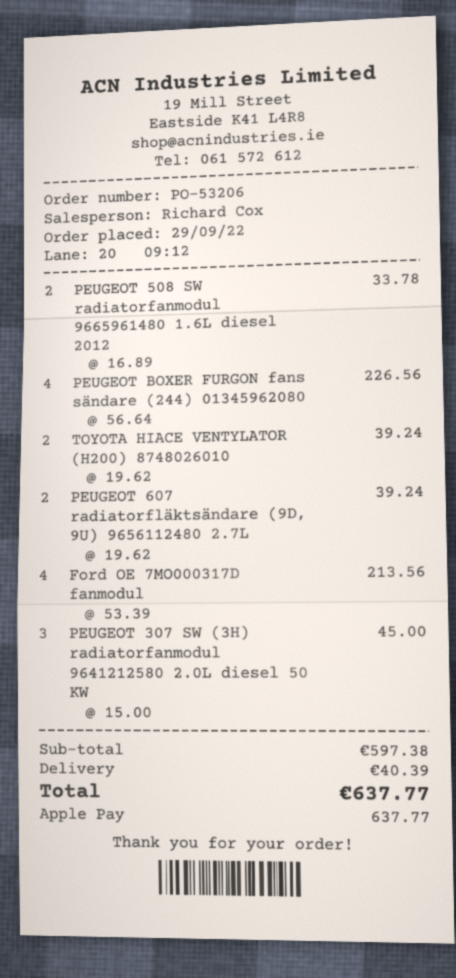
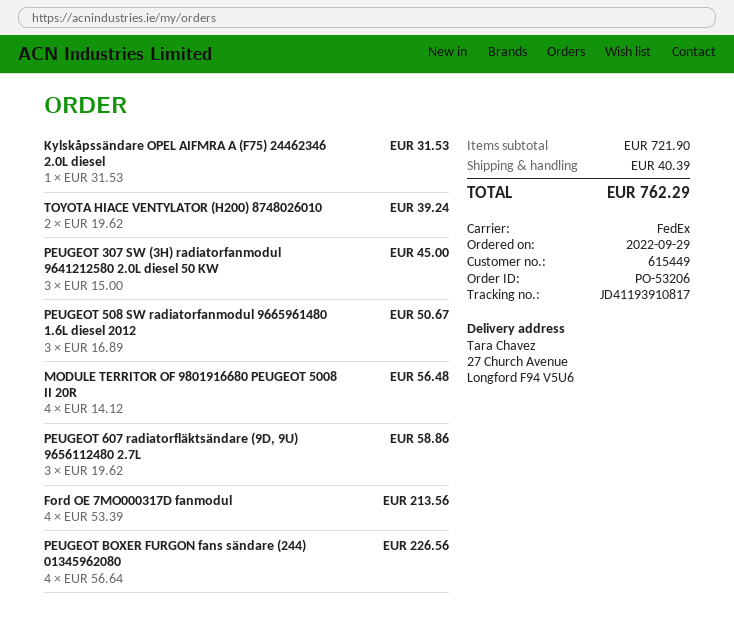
PEUGEOT 508 SW radiatorfanmodul 9665961480 1.6L diesel 2012: 2 x 16.89 = 33.78 -> 3 x 16.89 = 50.67
PEUGEOT 607 radiatorfläktsändare (9D, 9U) 9656112480 2.7L: 2 x 19.62 = 39.24 -> 3 x 19.62 = 58.86
Kylskåpssändare OPEL AIFMRA A (F75) 24462346 2.0L diesel: none -> 1 x 31.53 = 31.53
MODULE TERRITOR OF 9801916680 PEUGEOT 5008 II 20R: none -> 4 x 14.12 = 56.48
subtotal: 597.38 -> 721.90
total: 637.77 -> 762.29

